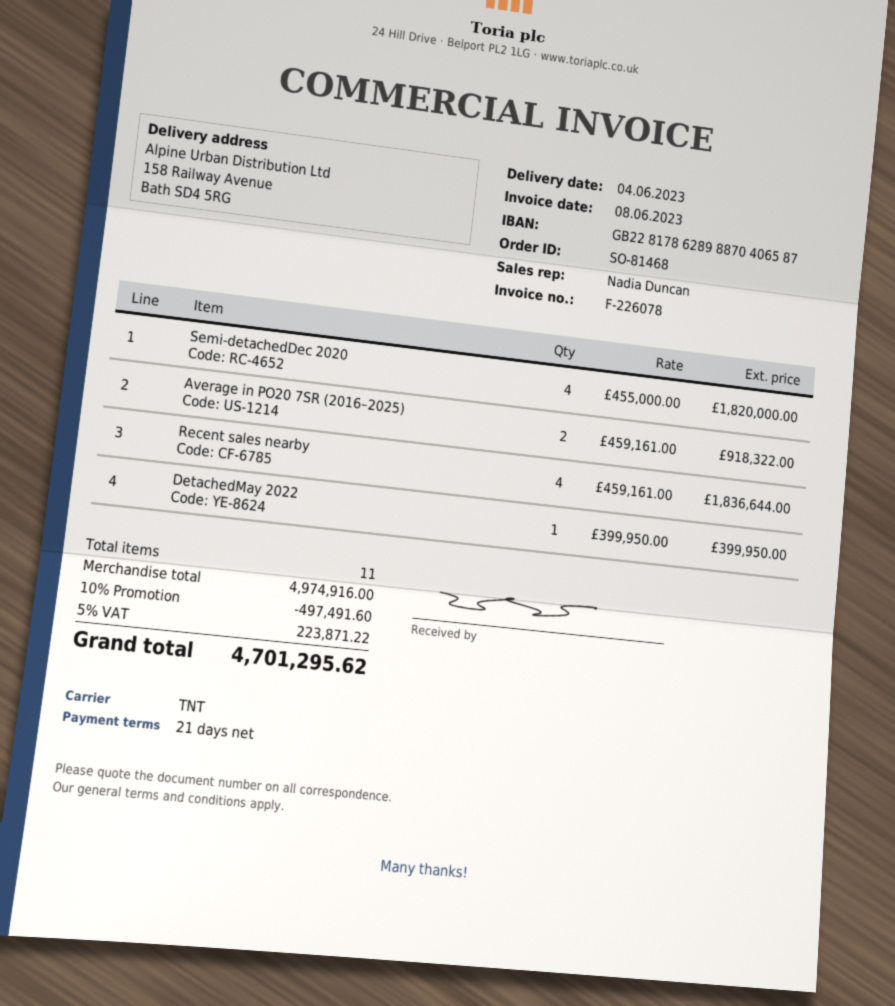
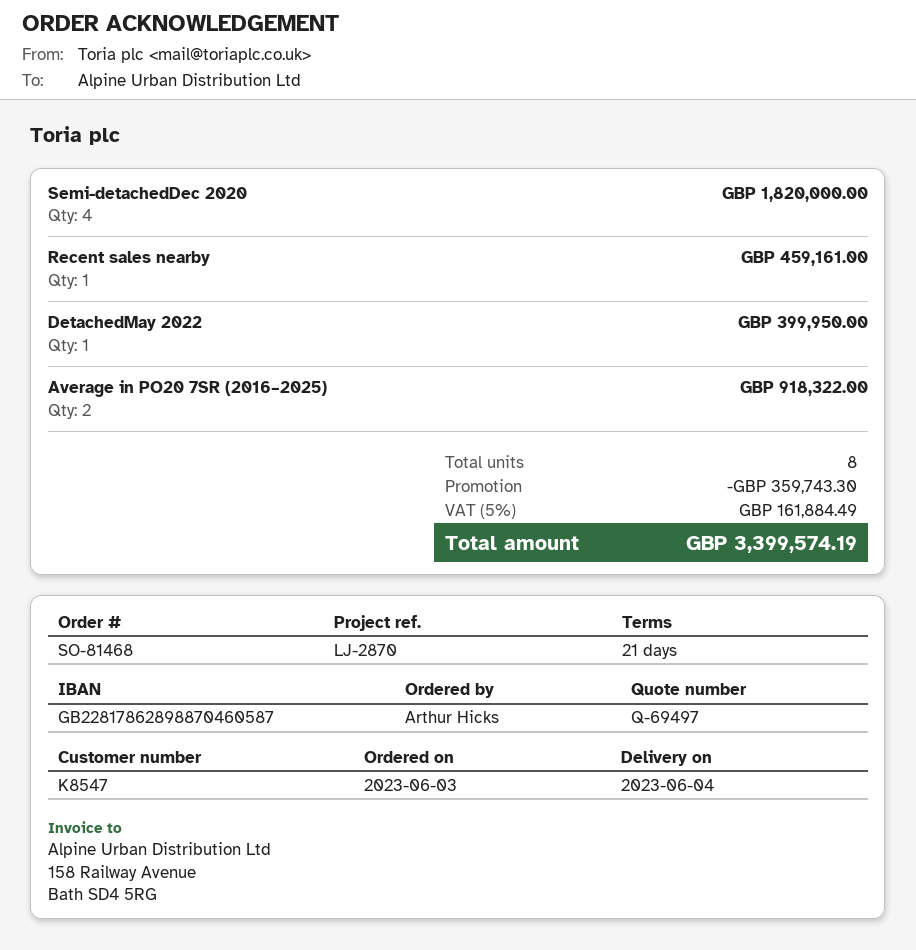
bank account: GB22817862898870406587 -> GB22817862898870460587
Recent sales nearby: 4 for 1836644.00 -> 1 for 459161.00
total quantity: 11 -> 8
discount: 497491.60 -> 359743.30
tax: 5% = 223871.22 -> 5% = 161884.49
total: 4701295.62 -> 3399574.19

